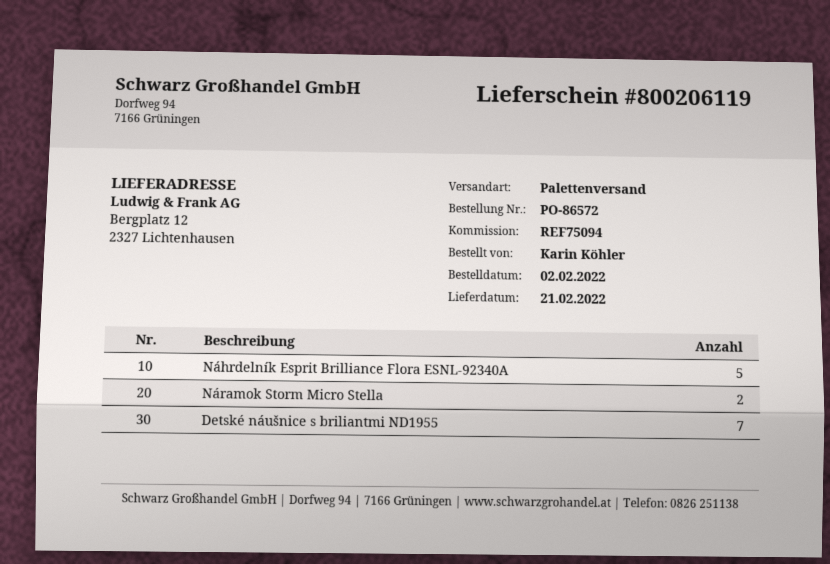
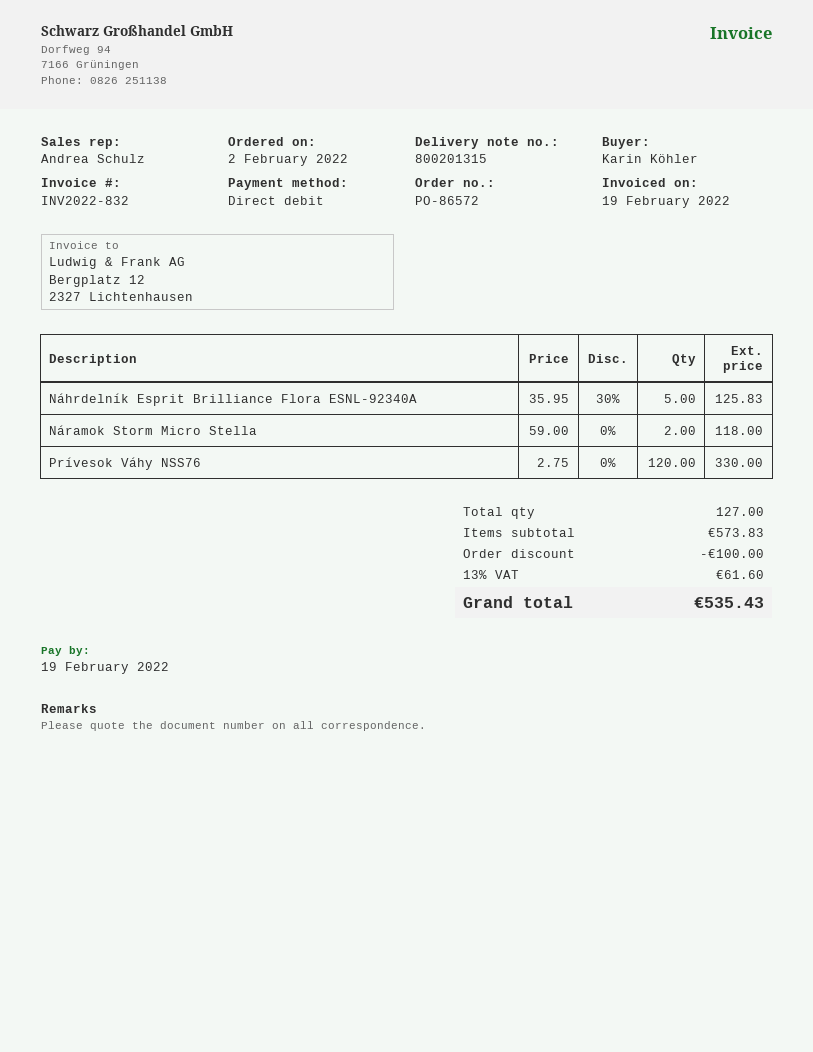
delivery note number: 800206119 -> 800201315
Detské náušnice s briliantmi ND1955: 7 -> none
Prívesok Váhy NSS76: none -> 120

